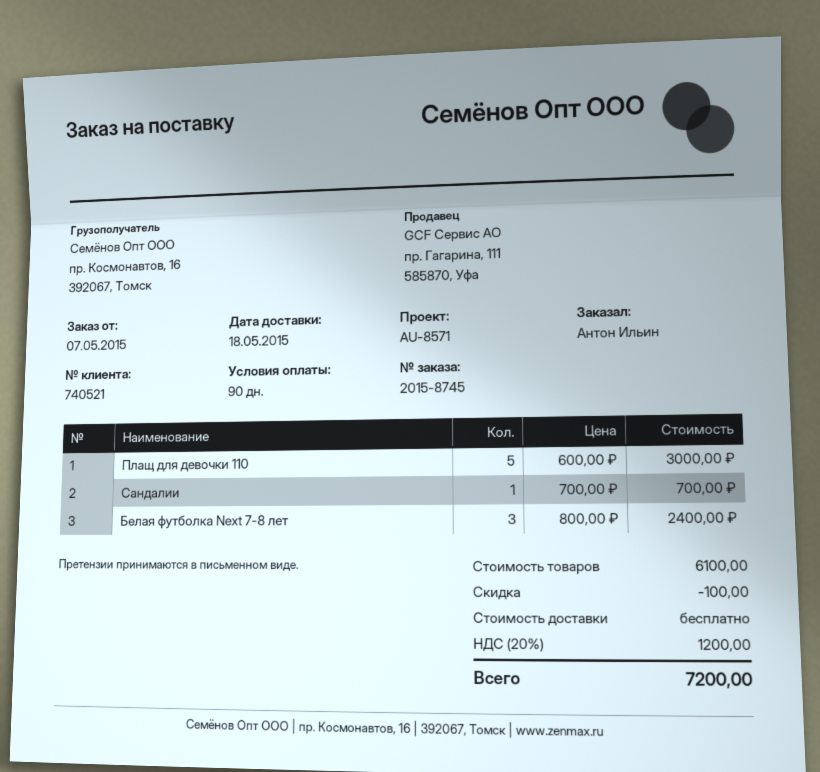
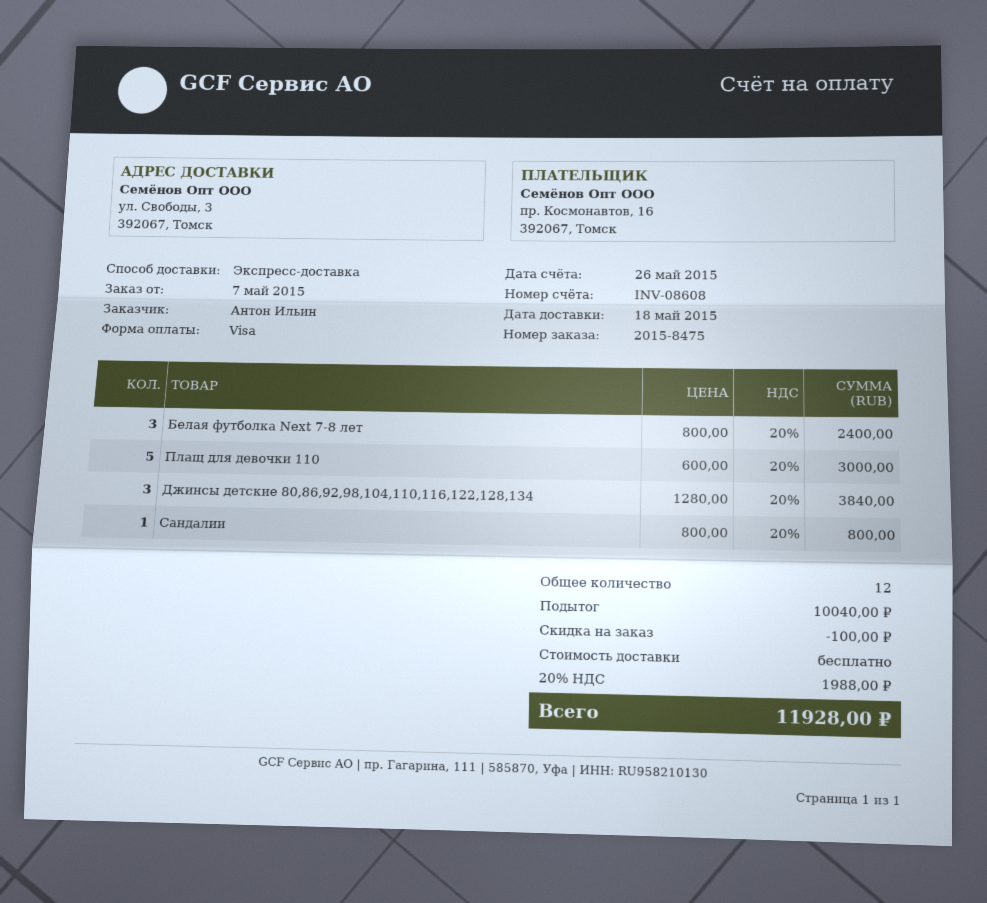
order number: 2015-8745 -> 2015-8475
ship to: пр. Космонавтов, 16, 392067, Томск -> ул. Свободы, 3, 392067, Томск
Сандалии: 1 x 700.00 = 700.00 -> 1 x 800.00 = 800.00
Джинсы детские 80,86,92,98,104,110,116,122,128,134: none -> 3 x 1280.00 = 3840.00
subtotal: 6100.00 -> 10040.00
tax: 20% = 1200.00 -> 20% = 1988.00
total: 7200.00 -> 11928.00

